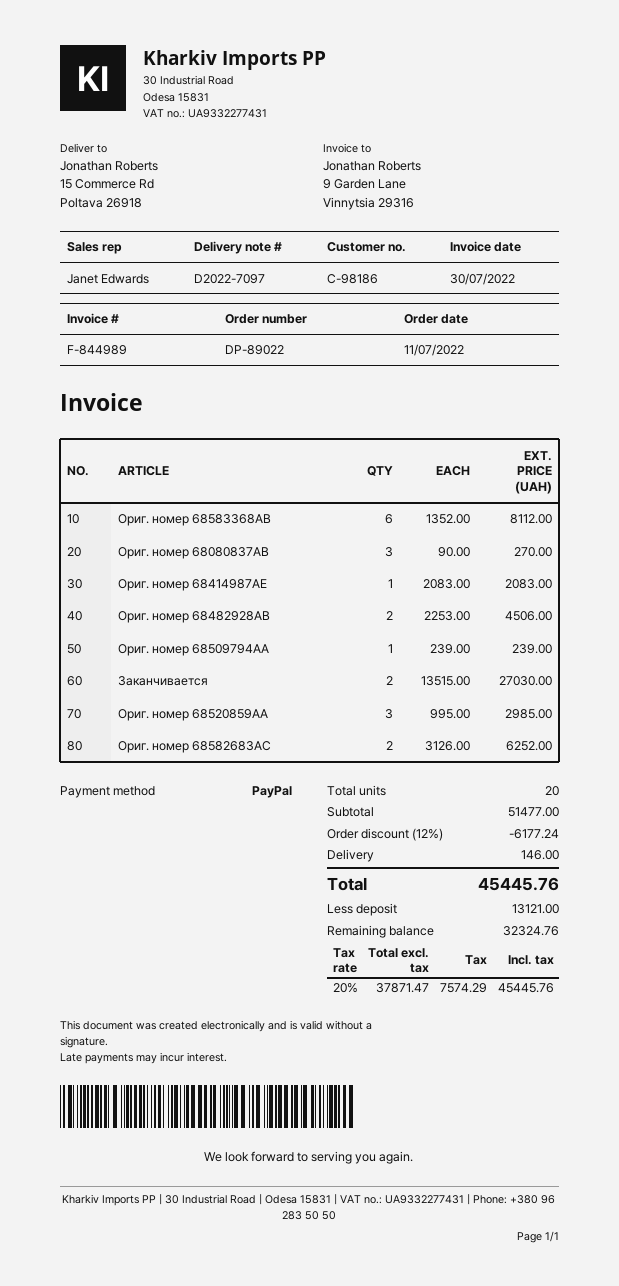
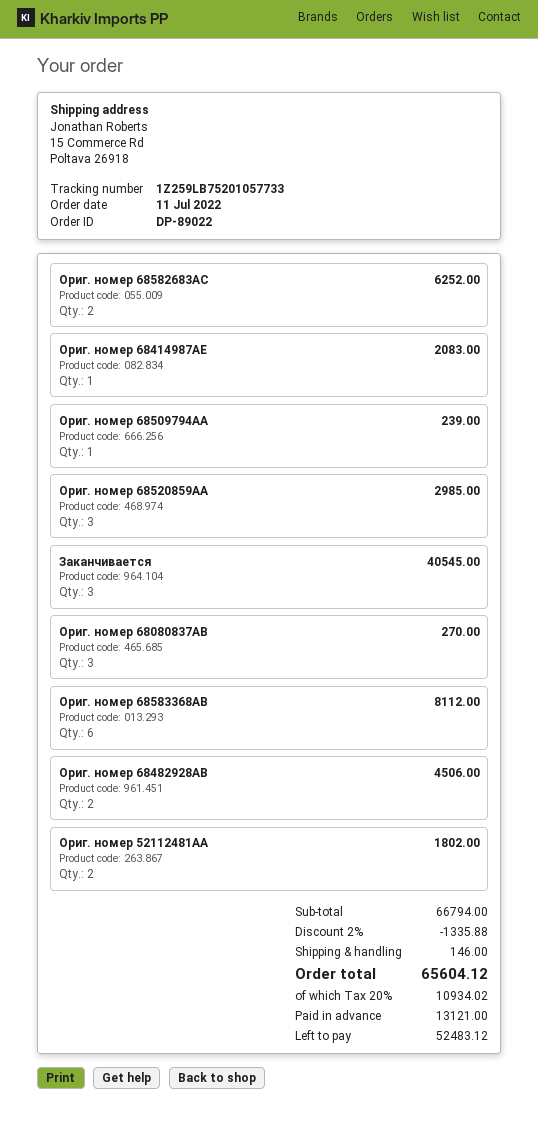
Заканчивается: 2 for 27030.00 -> 3 for 40545.00
Ориг. номер 52112481AA: none -> 2 for 1802.00
subtotal: 51477.00 -> 66794.00
discount: 12% = 6177.24 -> 2% = 1335.88
tax: 20% = 7574.29 -> 20% = 10934.02
total: 45445.76 -> 65604.12
balance: 32324.76 -> 52483.12

